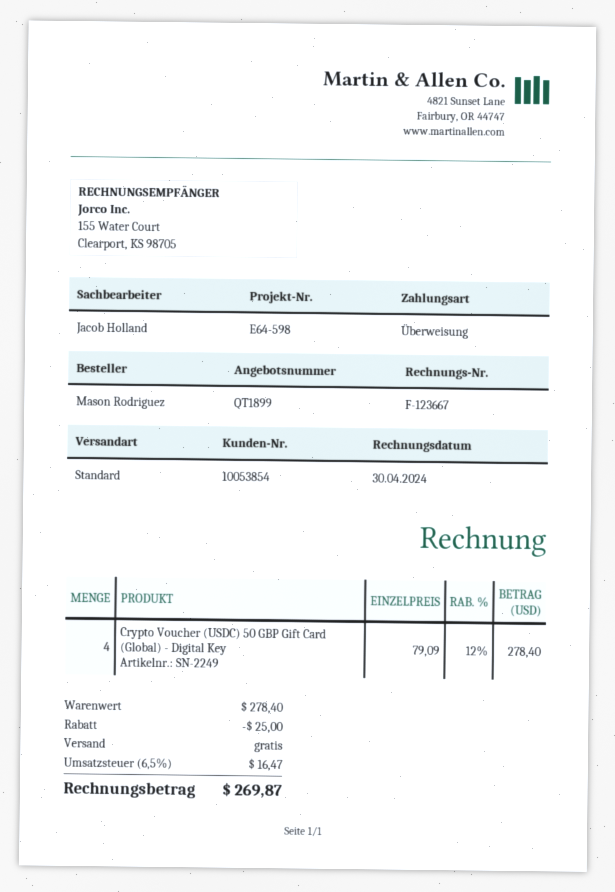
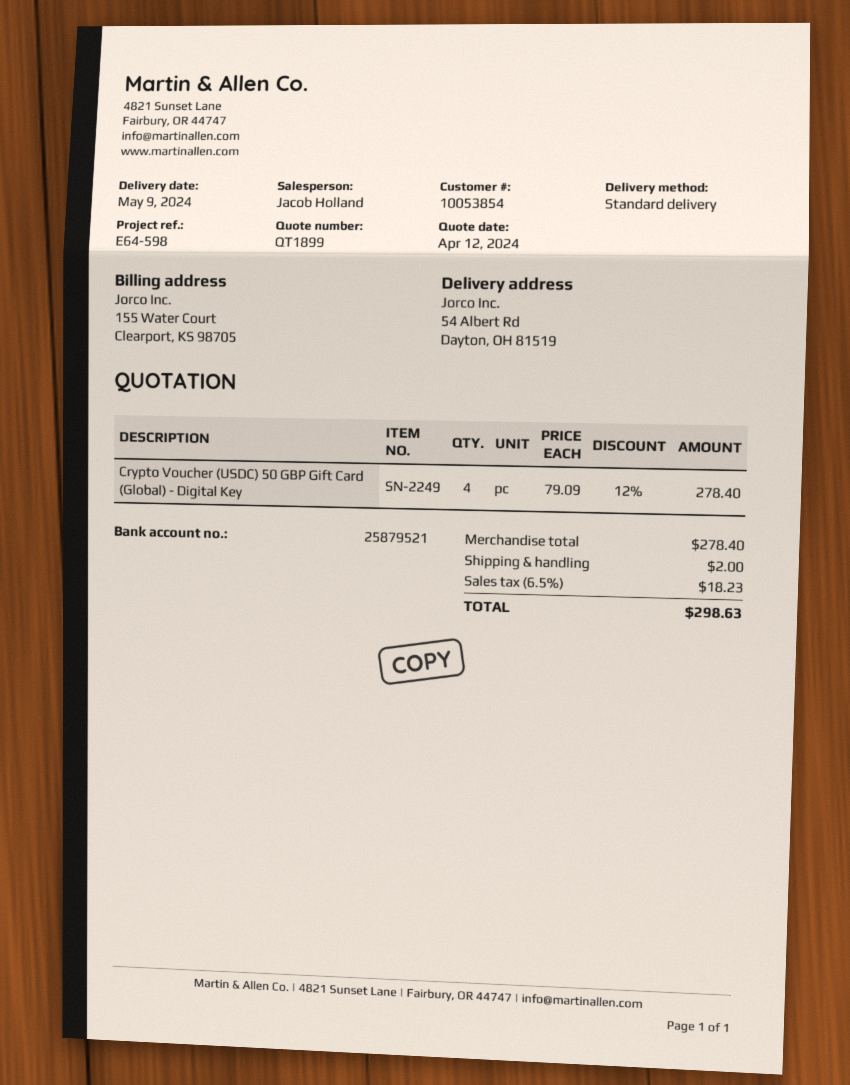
discount: 25.00 -> none
shipping: 0.00 -> 2.00
tax: 6.5% = 16.47 -> 6.5% = 18.23
total: 269.87 -> 298.63

